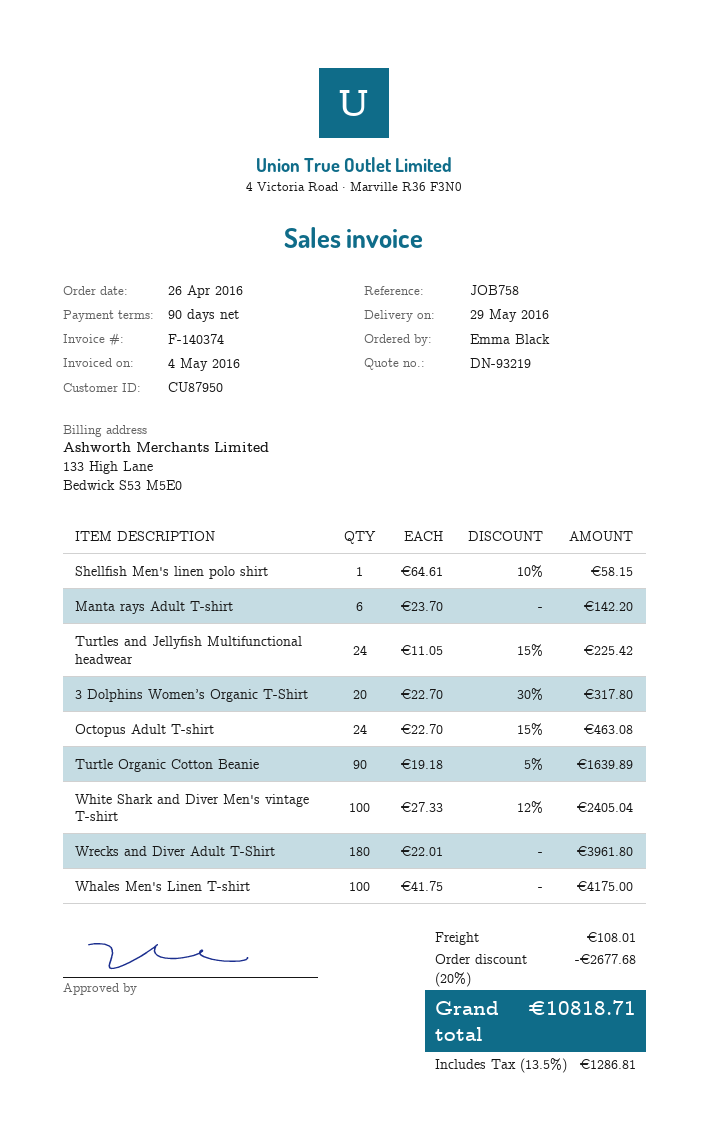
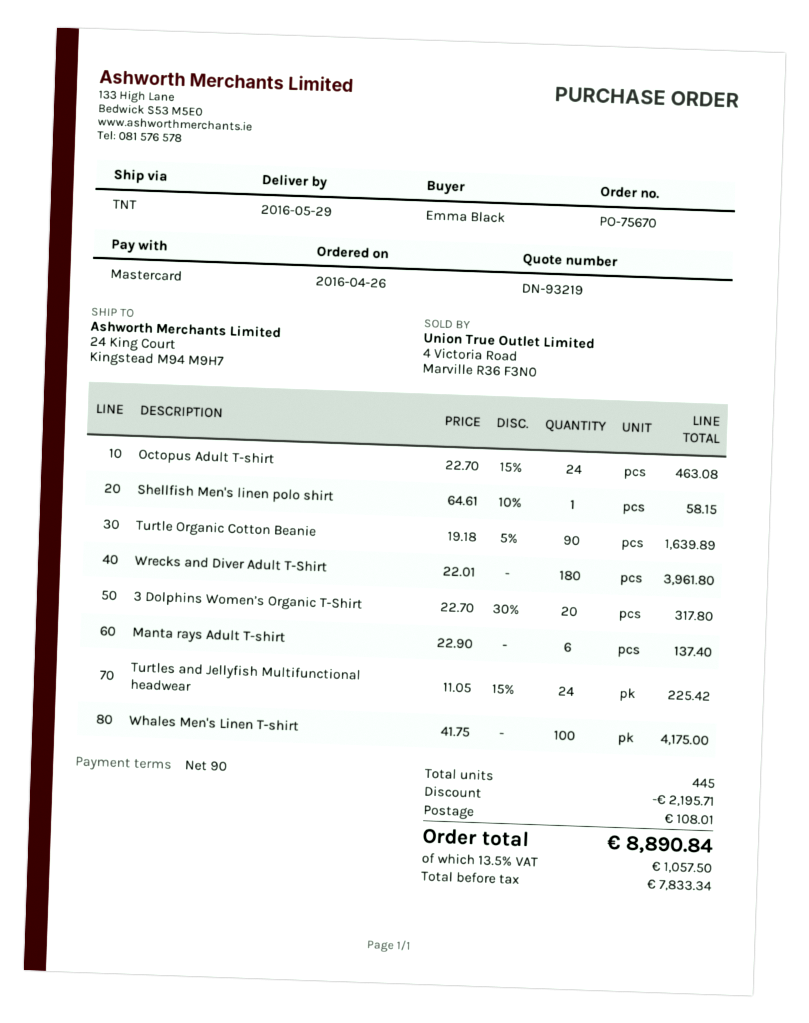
Manta rays Adult T-shirt: 6 x 23.70 = 142.20 -> 6 x 22.90 = 137.40
White Shark and Diver Men's vintage T-shirt: 100 x 27.33 - 12% = 2405.04 -> none
discount: 2677.68 -> 2195.71
tax: 13.5% = 1286.81 -> 13.5% = 1057.50
total: 10818.71 -> 8890.84

